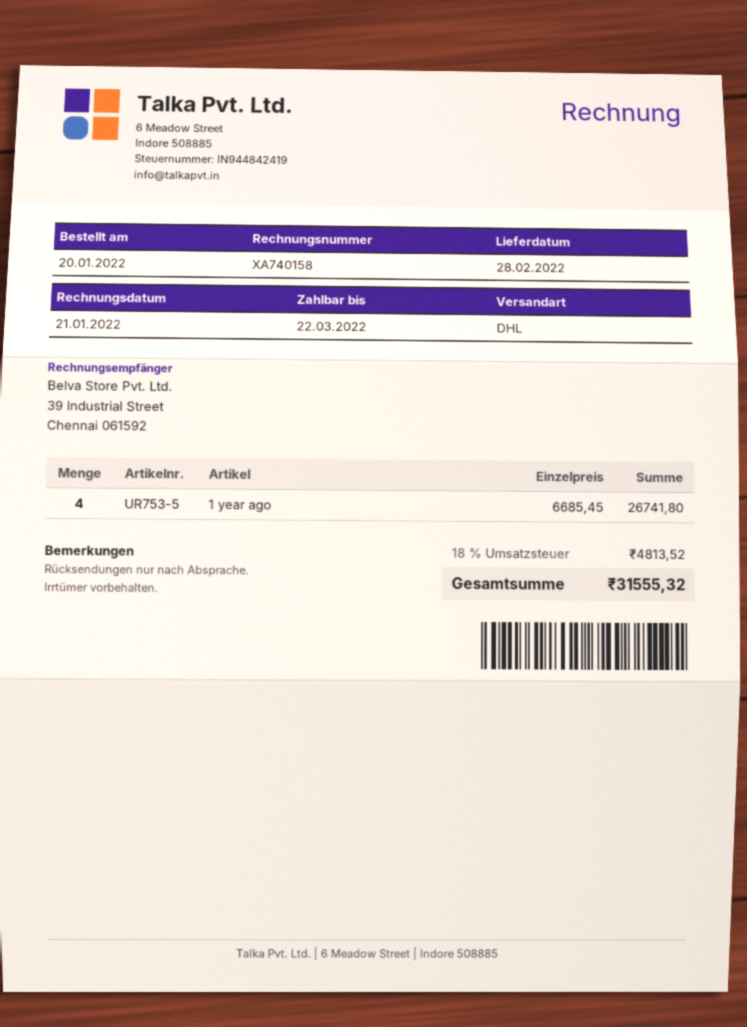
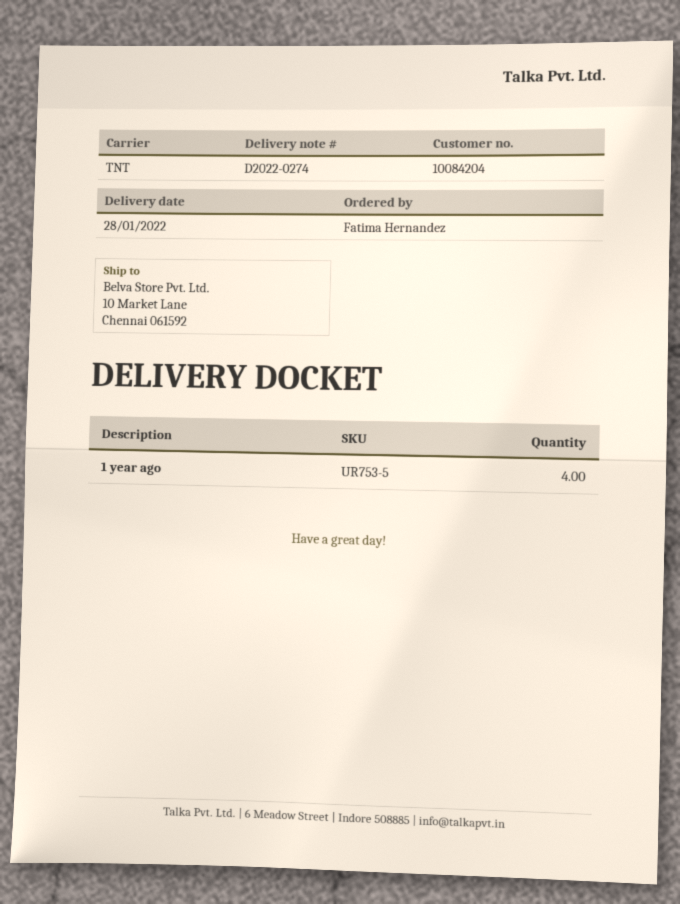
delivery date: 2022-02-28 -> 2022-01-28
shipping method: DHL -> TNT

